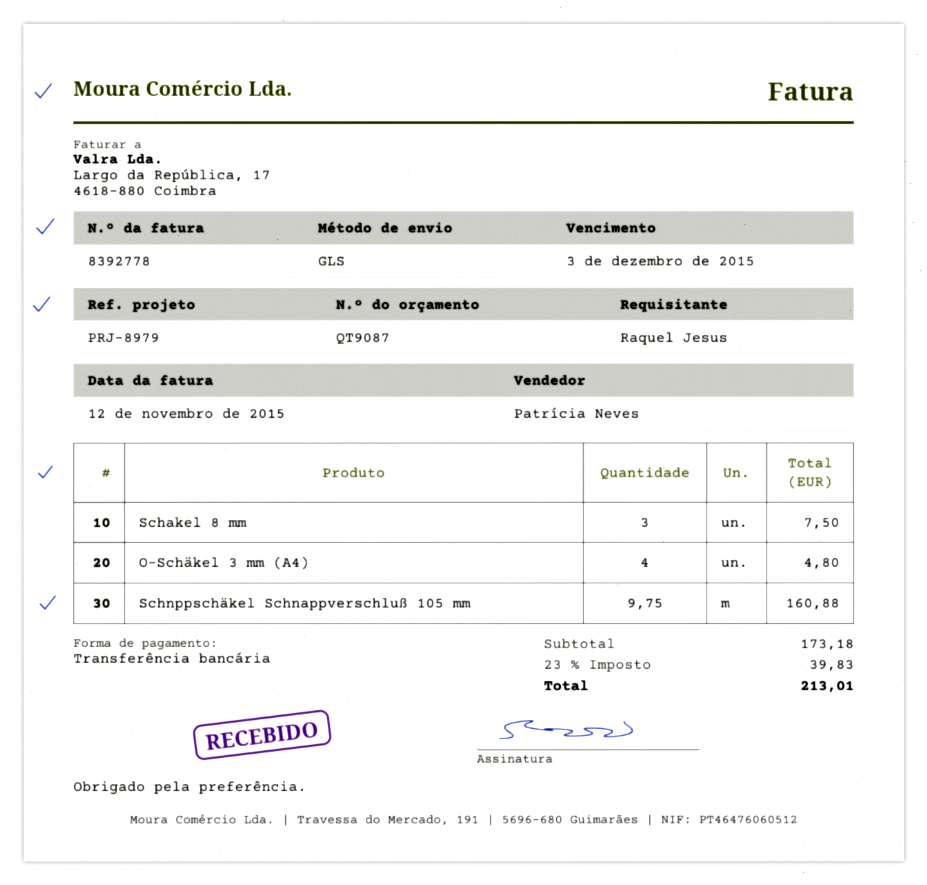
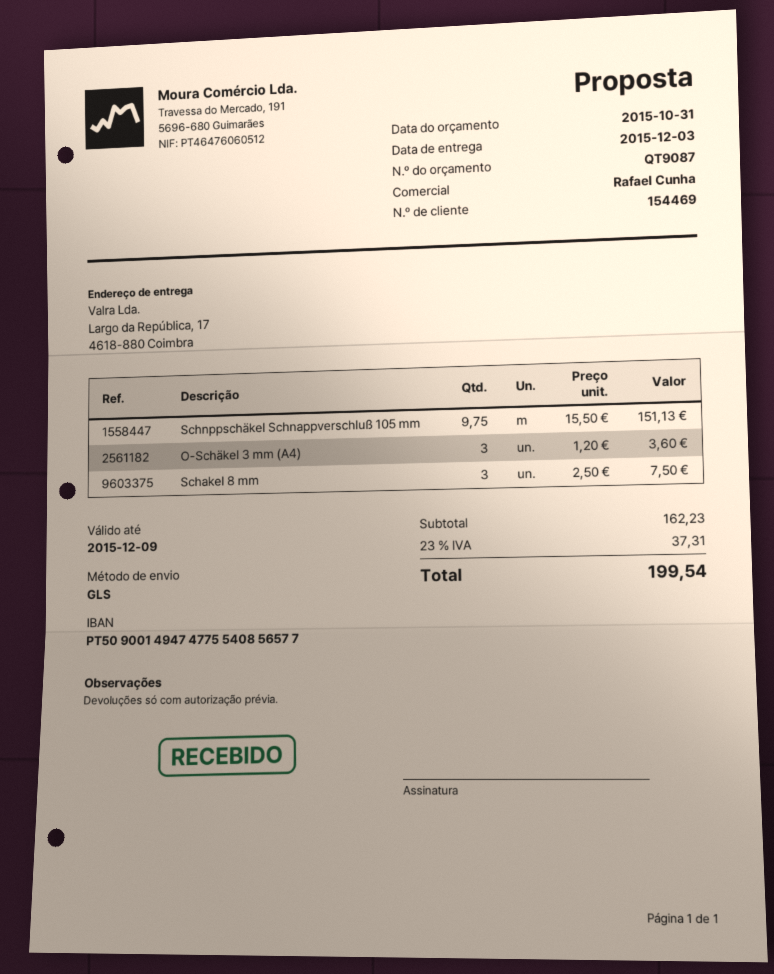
sales rep: Patrícia Neves -> Rafael Cunha
O-Schäkel 3 mm (A4): 4 for 4.80 -> 3 for 3.60
Schnppschäkel Schnappverschluß 105 mm: 9.75 for 160.88 -> 9.75 for 151.13
subtotal: 173.18 -> 162.23
tax: 23% = 39.83 -> 23% = 37.31
total: 213.01 -> 199.54

